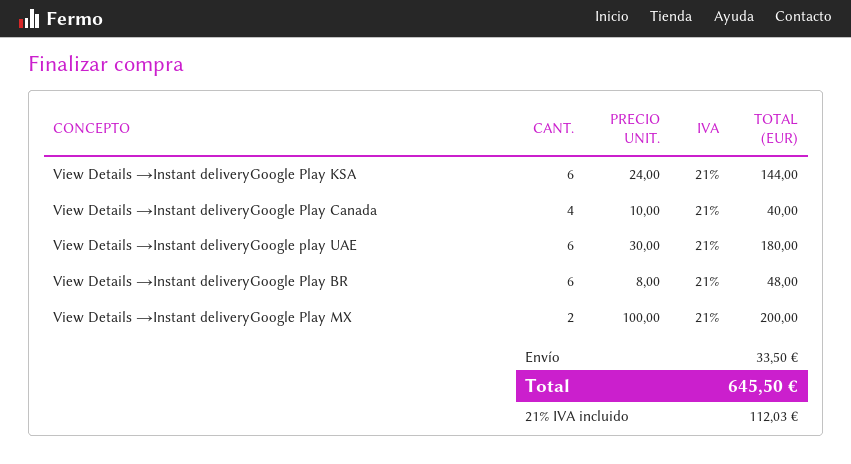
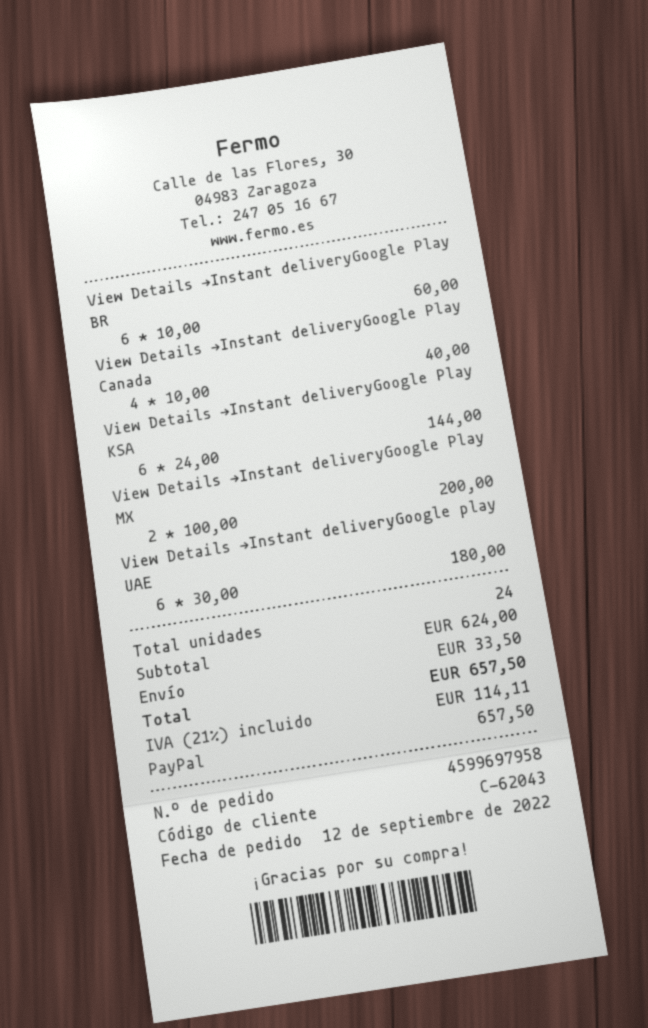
View Details →Instant deliveryGoogle Play BR: 6 x 8.00 = 48.00 -> 6 x 10.00 = 60.00
tax: 21% = 112.03 -> 21% = 114.11
total: 645.50 -> 657.50

